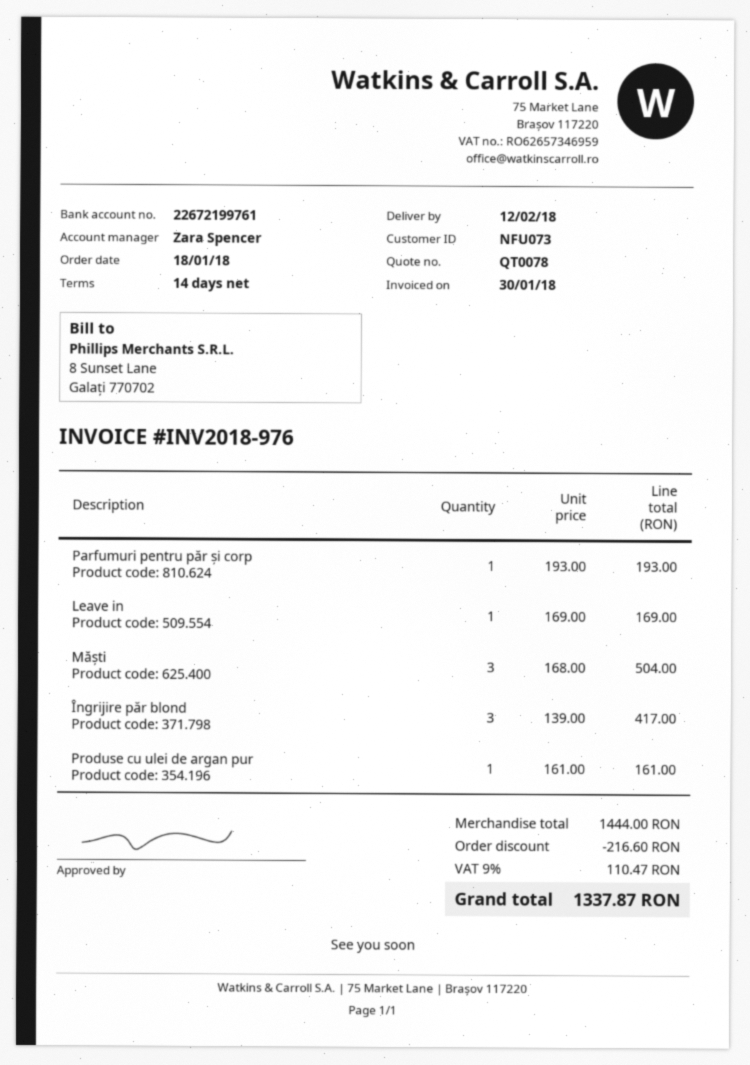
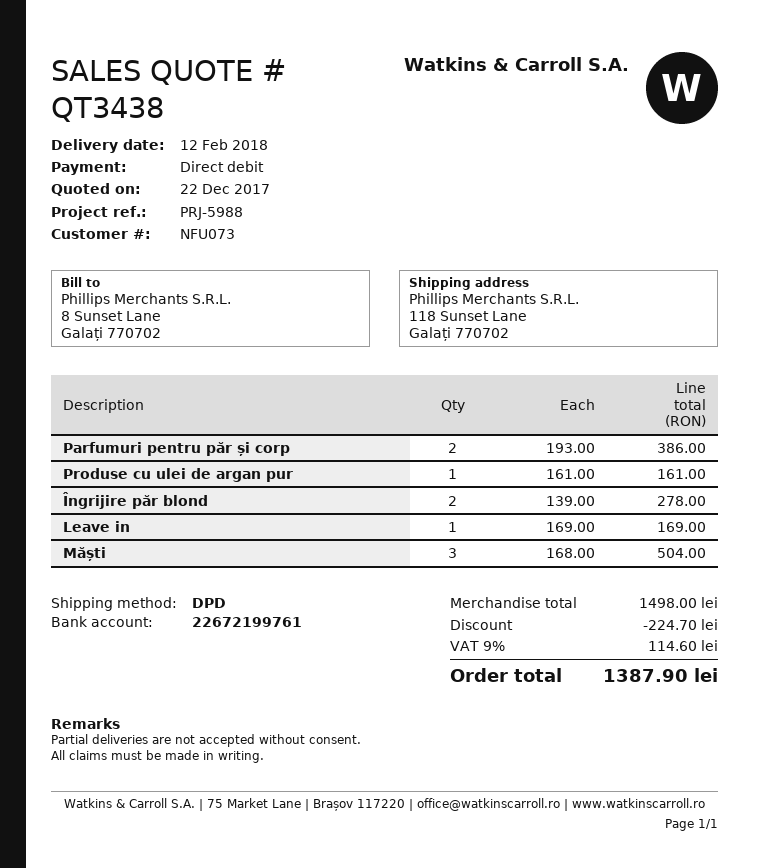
quote number: QT0078 -> QT3438
Parfumuri pentru păr și corp: 1 x 193.00 = 193.00 -> 2 x 193.00 = 386.00
Îngrijire păr blond: 3 x 139.00 = 417.00 -> 2 x 139.00 = 278.00
subtotal: 1444.00 -> 1498.00
discount: 216.60 -> 224.70
tax: 9% = 110.47 -> 9% = 114.60
total: 1337.87 -> 1387.90

